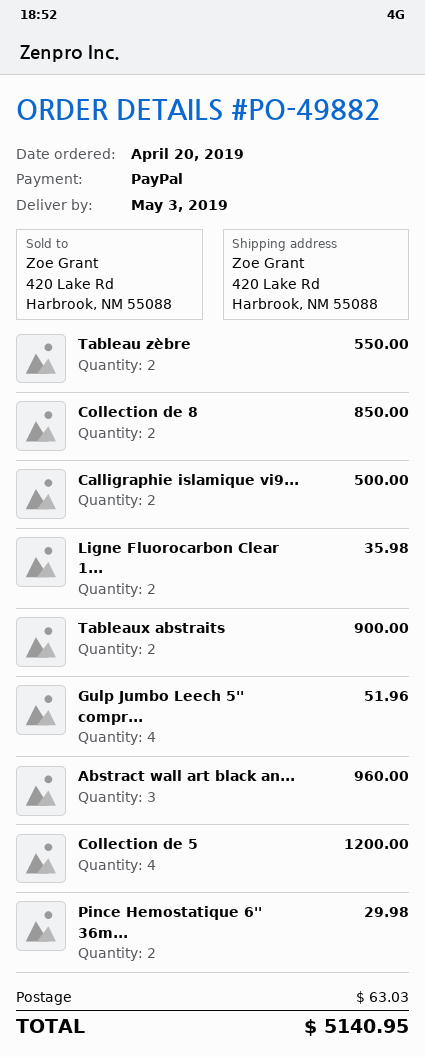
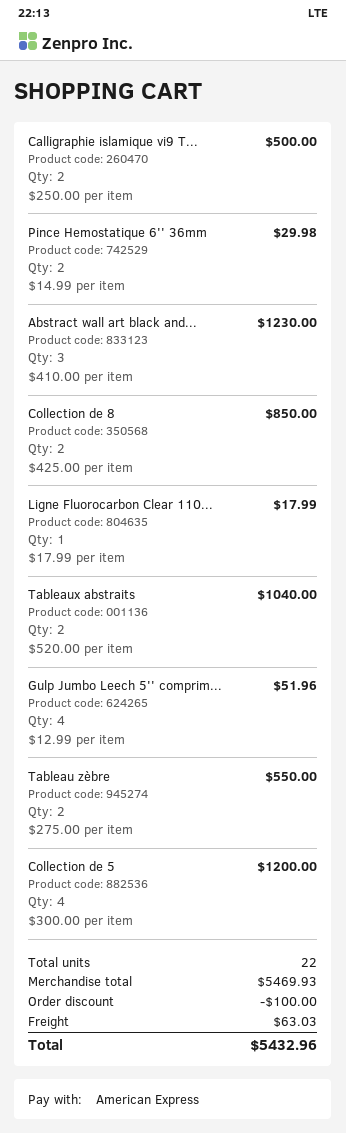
payment method: PayPal -> American Express
Ligne Fluorocarbon Clear 1...: 2 for 35.98 -> 1 for 17.99
Tableaux abstraits: 2 for 900.00 -> 2 for 1040.00
Abstract wall art black an...: 3 for 960.00 -> 3 for 1230.00
discount: none -> 100.00
total: 5140.95 -> 5432.96

